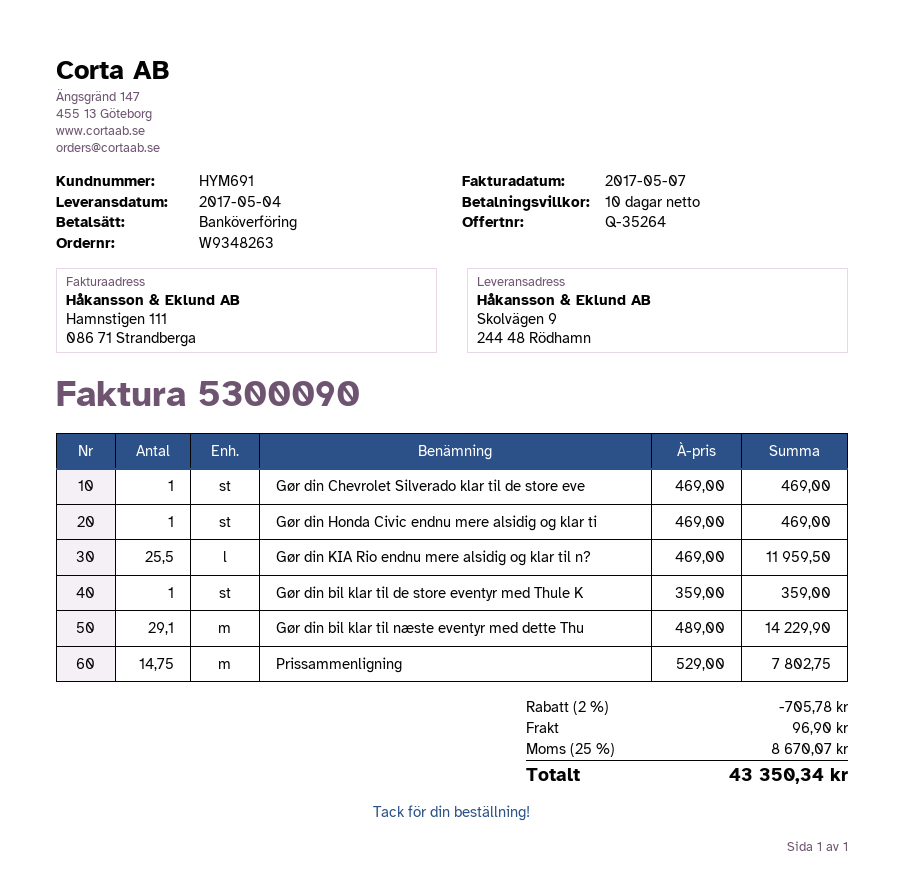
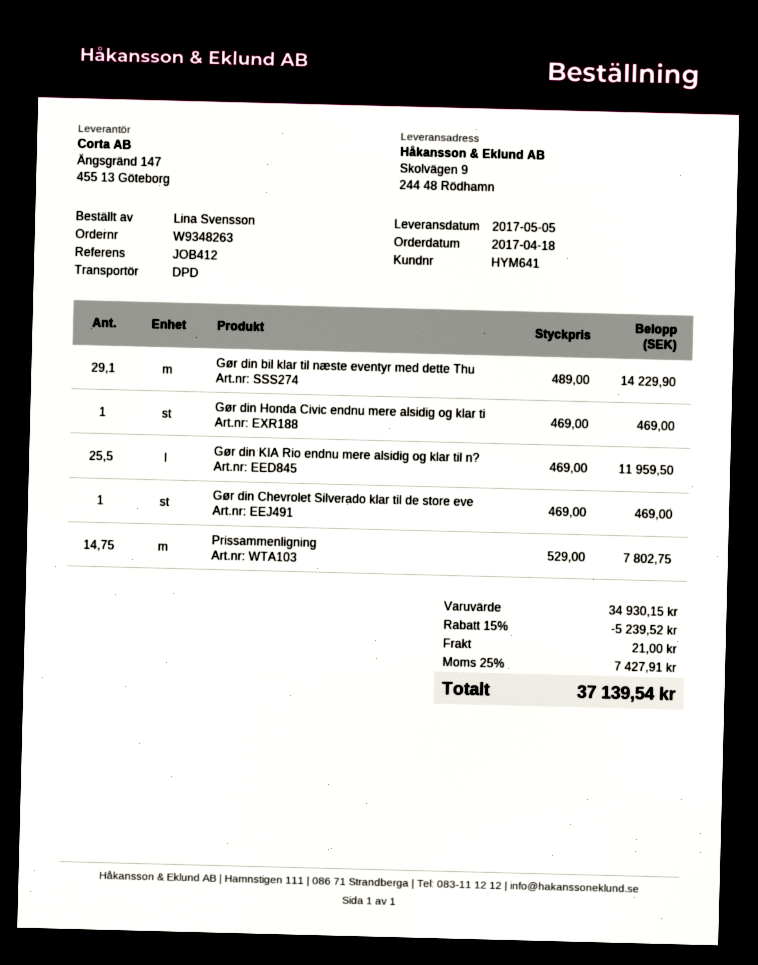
delivery date: 2017-05-04 -> 2017-05-05
customer number: HYM691 -> HYM641
Gør din bil klar til de store eventyr med Thule K: 1 x 359.00 = 359.00 -> none
discount: 2% = 705.78 -> 15% = 5239.52
shipping: 96.90 -> 21.00
tax: 25% = 8670.07 -> 25% = 7427.91
total: 43350.34 -> 37139.54

